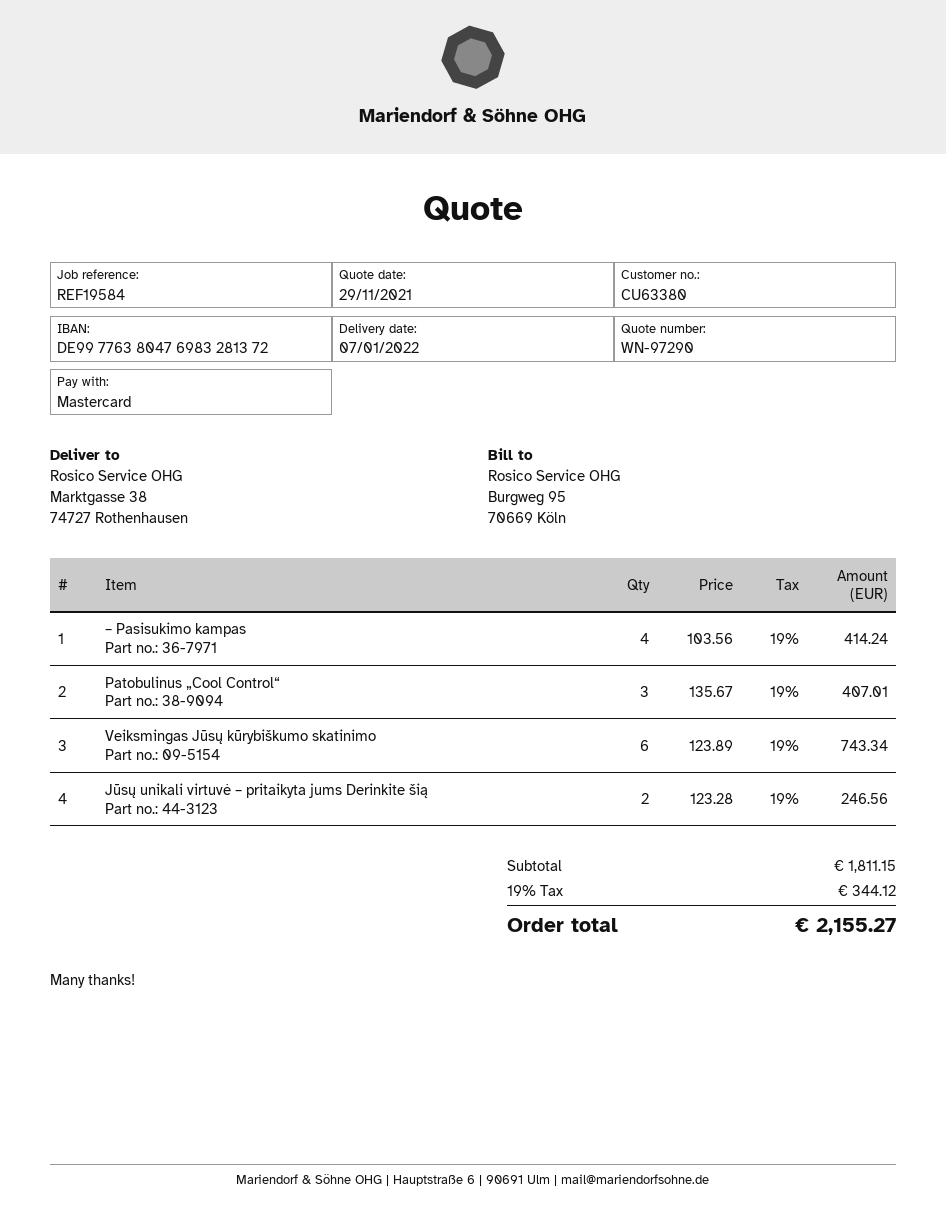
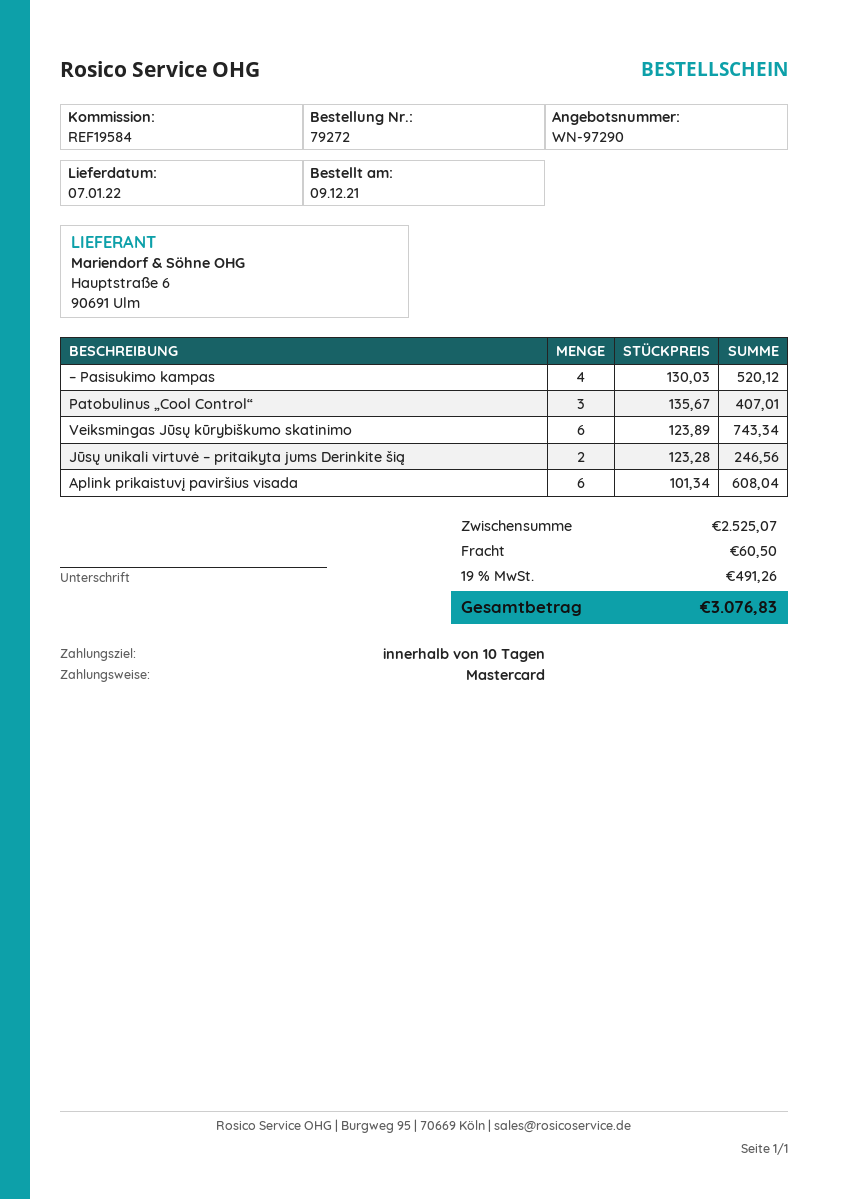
– Pasisukimo kampas: 4 x 103.56 = 414.24 -> 4 x 130.03 = 520.12
Aplink prikaistuvį paviršius visada: none -> 6 x 101.34 = 608.04
subtotal: 1811.15 -> 2525.07
shipping: none -> 60.50
tax: 19% = 344.12 -> 19% = 491.26
total: 2155.27 -> 3076.83

